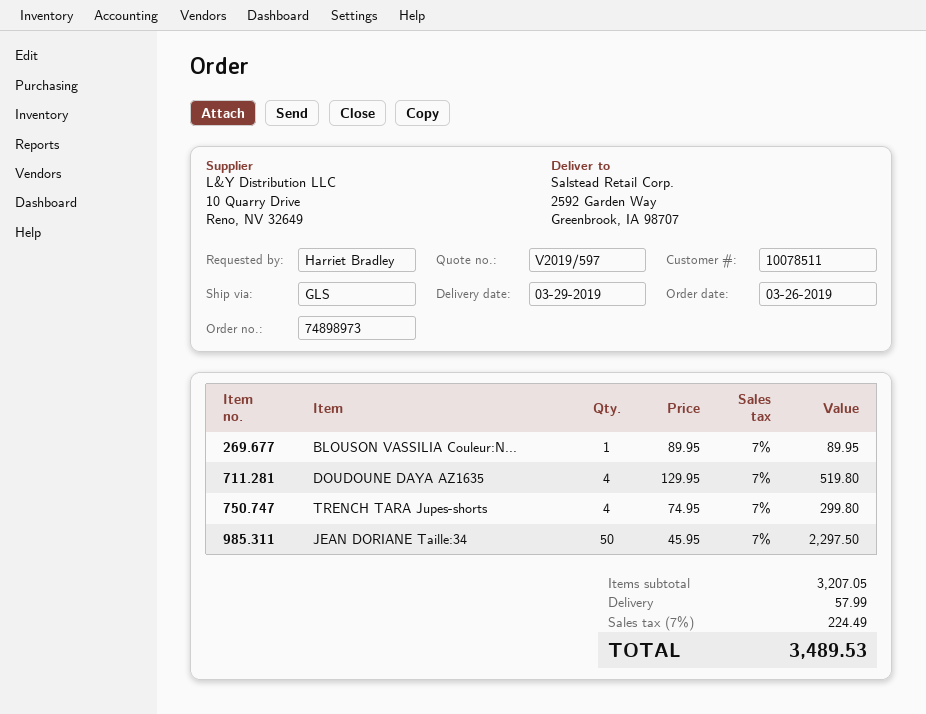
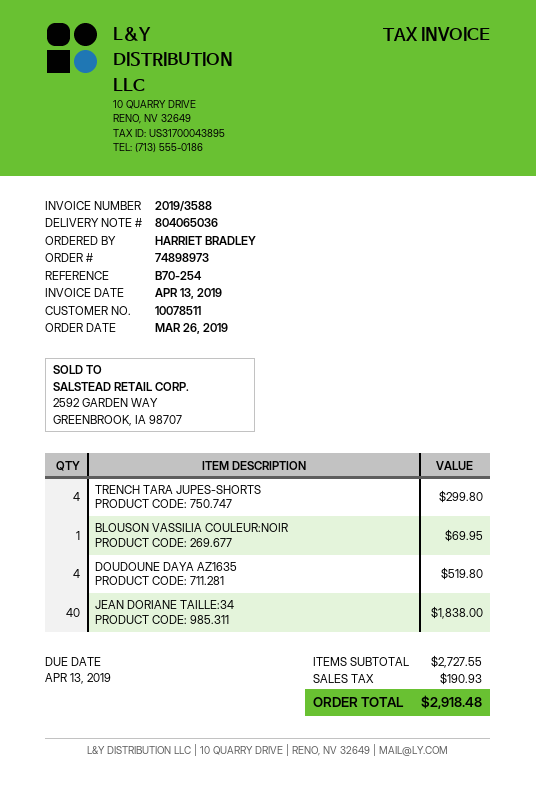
BLOUSON VASSILIA Couleur:N...: 1 for 89.95 -> 1 for 69.95
JEAN DORIANE Taille:34: 50 for 2297.50 -> 40 for 1838.00
subtotal: 3207.05 -> 2727.55
shipping: 57.99 -> none
tax: 224.49 -> 190.93
total: 3489.53 -> 2918.48

